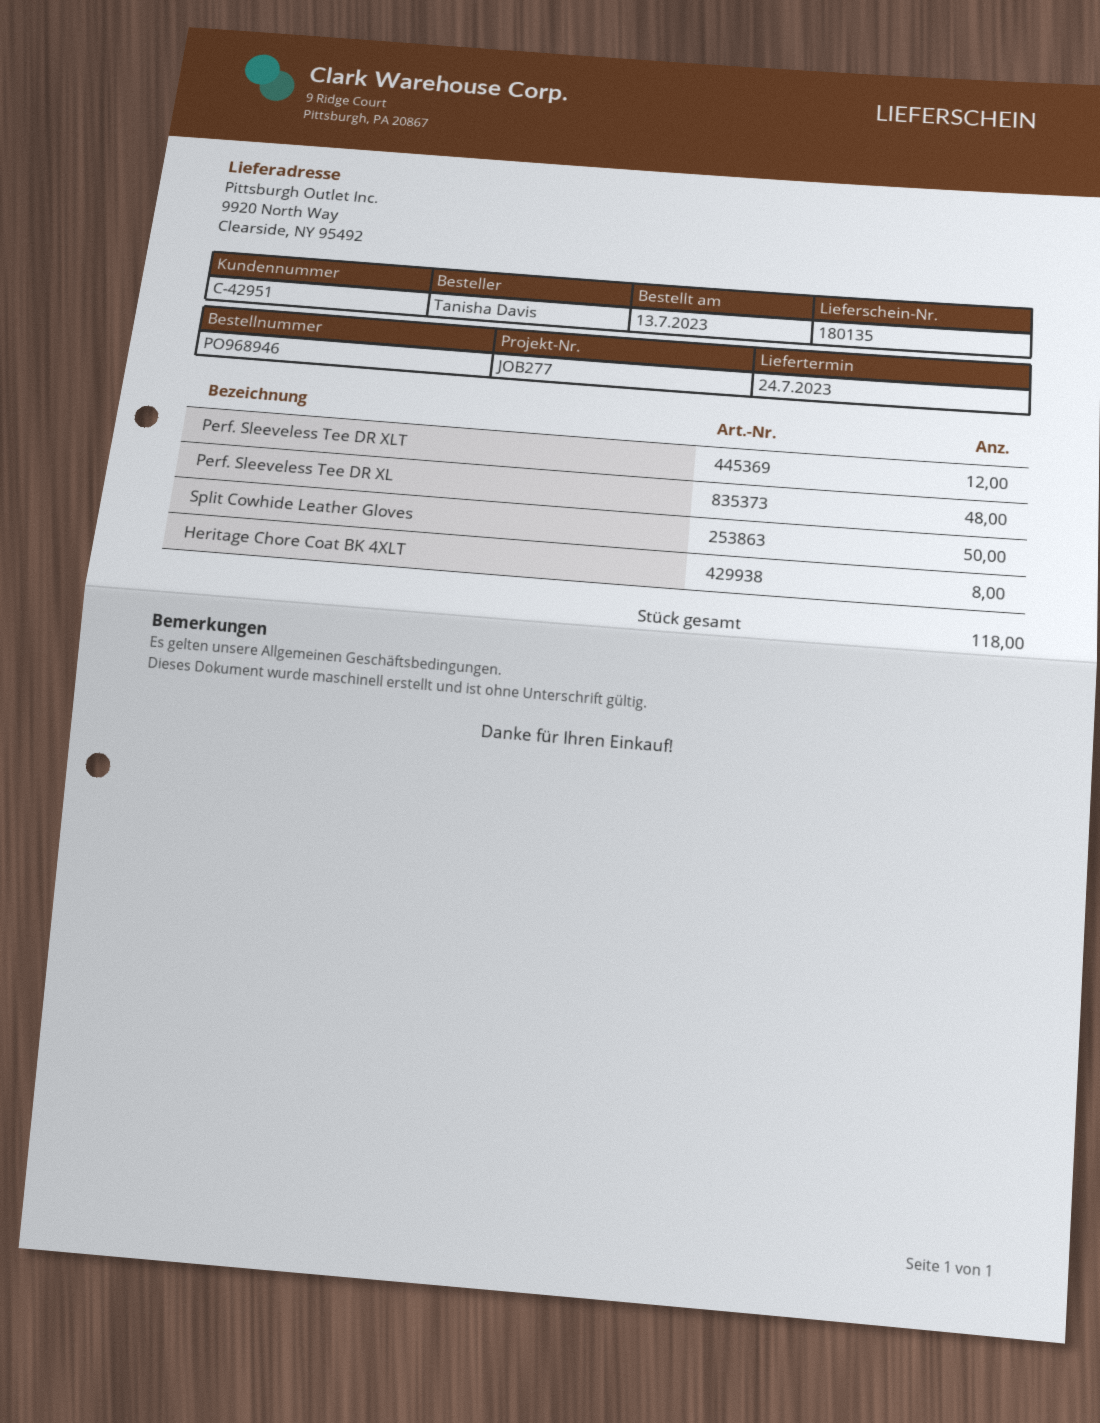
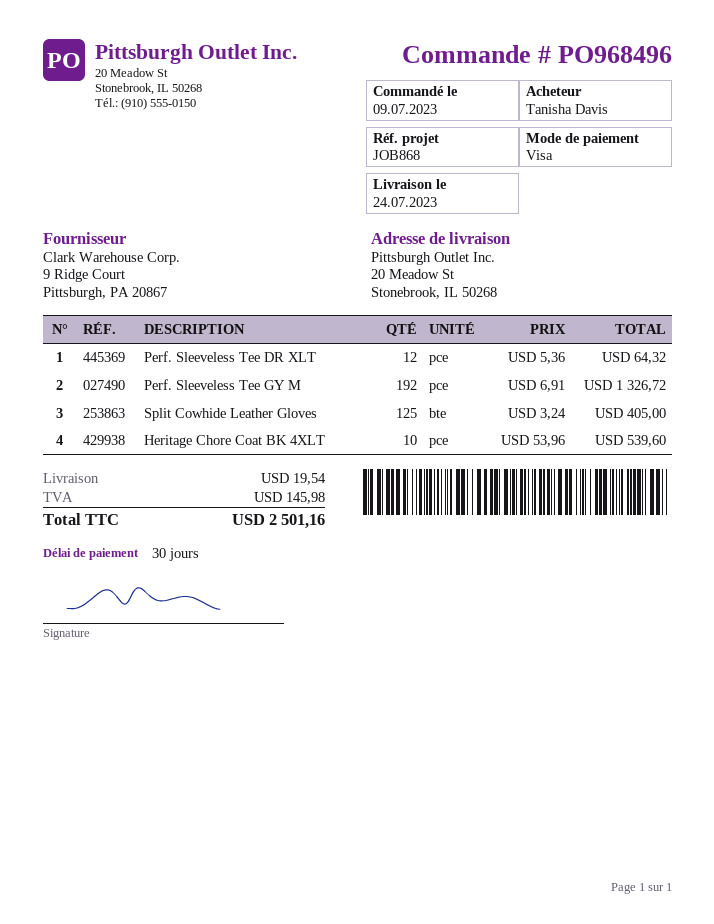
order number: PO968946 -> PO968496
order date: 2023-07-13 -> 2023-07-09
reference: JOB277 -> JOB868
ship to: 9920 North Way, Clearside, NY 95492 -> 20 Meadow St, Stonebrook, IL 50268
Perf. Sleeveless Tee DR XL: 48 -> none
Split Cowhide Leather Gloves: 50 -> 125
Heritage Chore Coat BK 4XLT: 8 -> 10
Perf. Sleeveless Tee GY M: none -> 192

